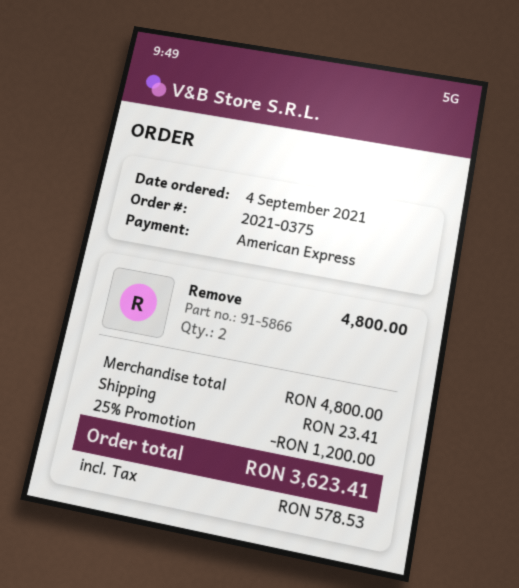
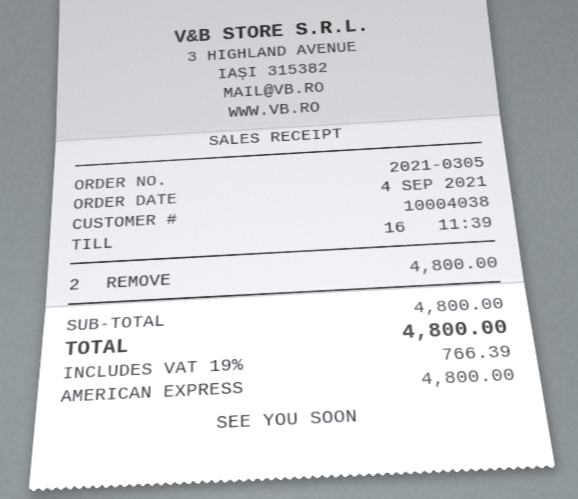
order number: 2021-0375 -> 2021-0305
discount: 25% = 1200.00 -> none
shipping: 23.41 -> none
tax: 578.53 -> 766.39
total: 3623.41 -> 4800.00

